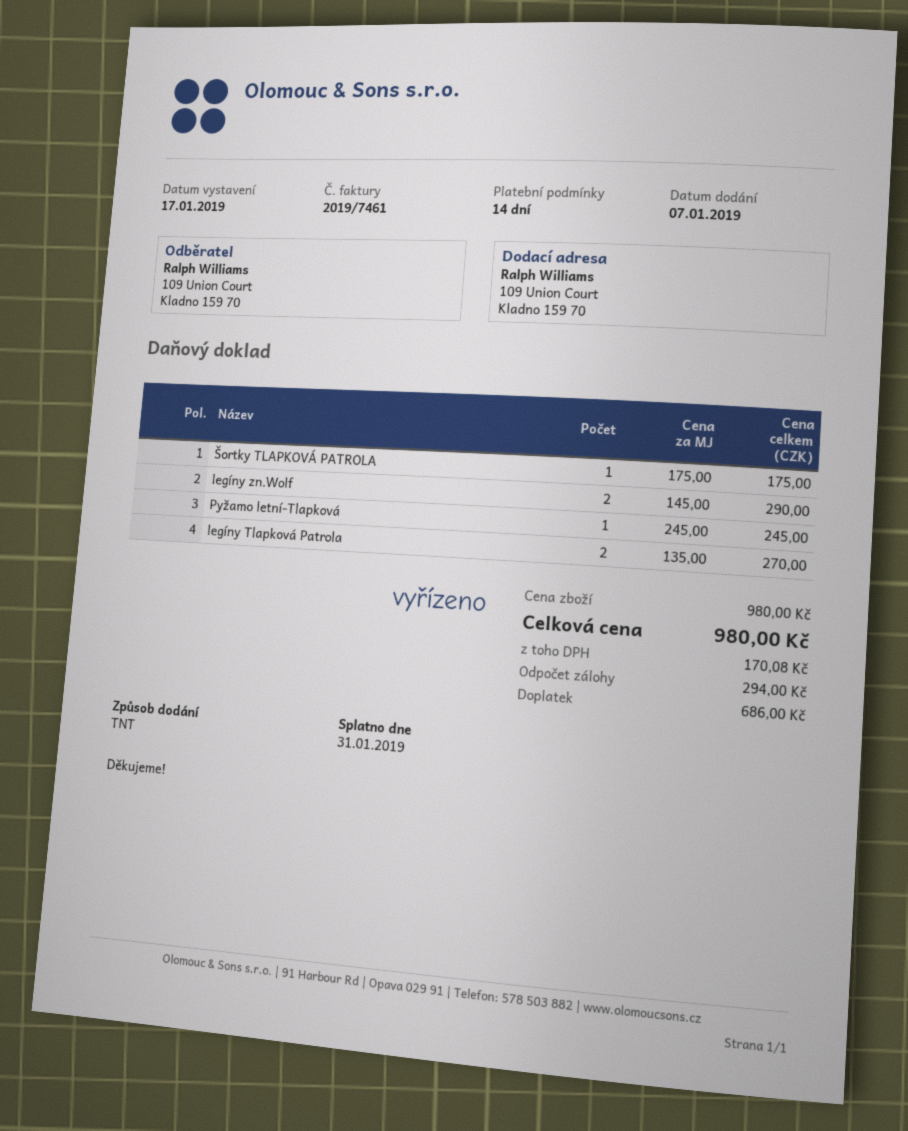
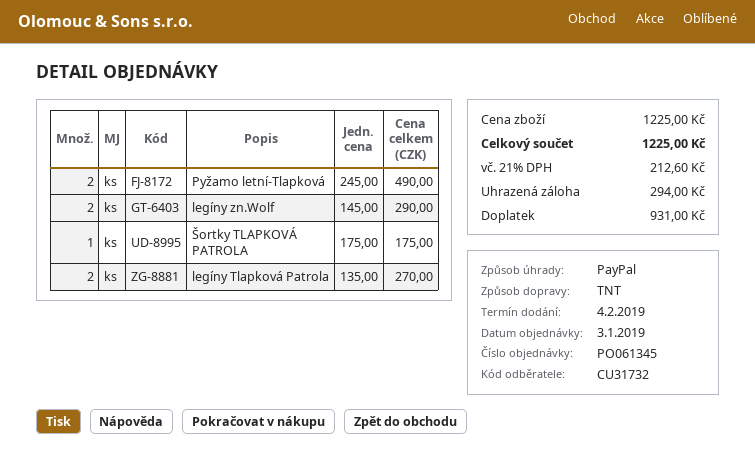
delivery date: 2019-01-07 -> 2019-02-04
Pyžamo letní-Tlapková: 1 x 245.00 = 245.00 -> 2 x 245.00 = 490.00
subtotal: 980.00 -> 1225.00
tax: 170.08 -> 212.60
total: 980.00 -> 1225.00
balance: 686.00 -> 931.00

